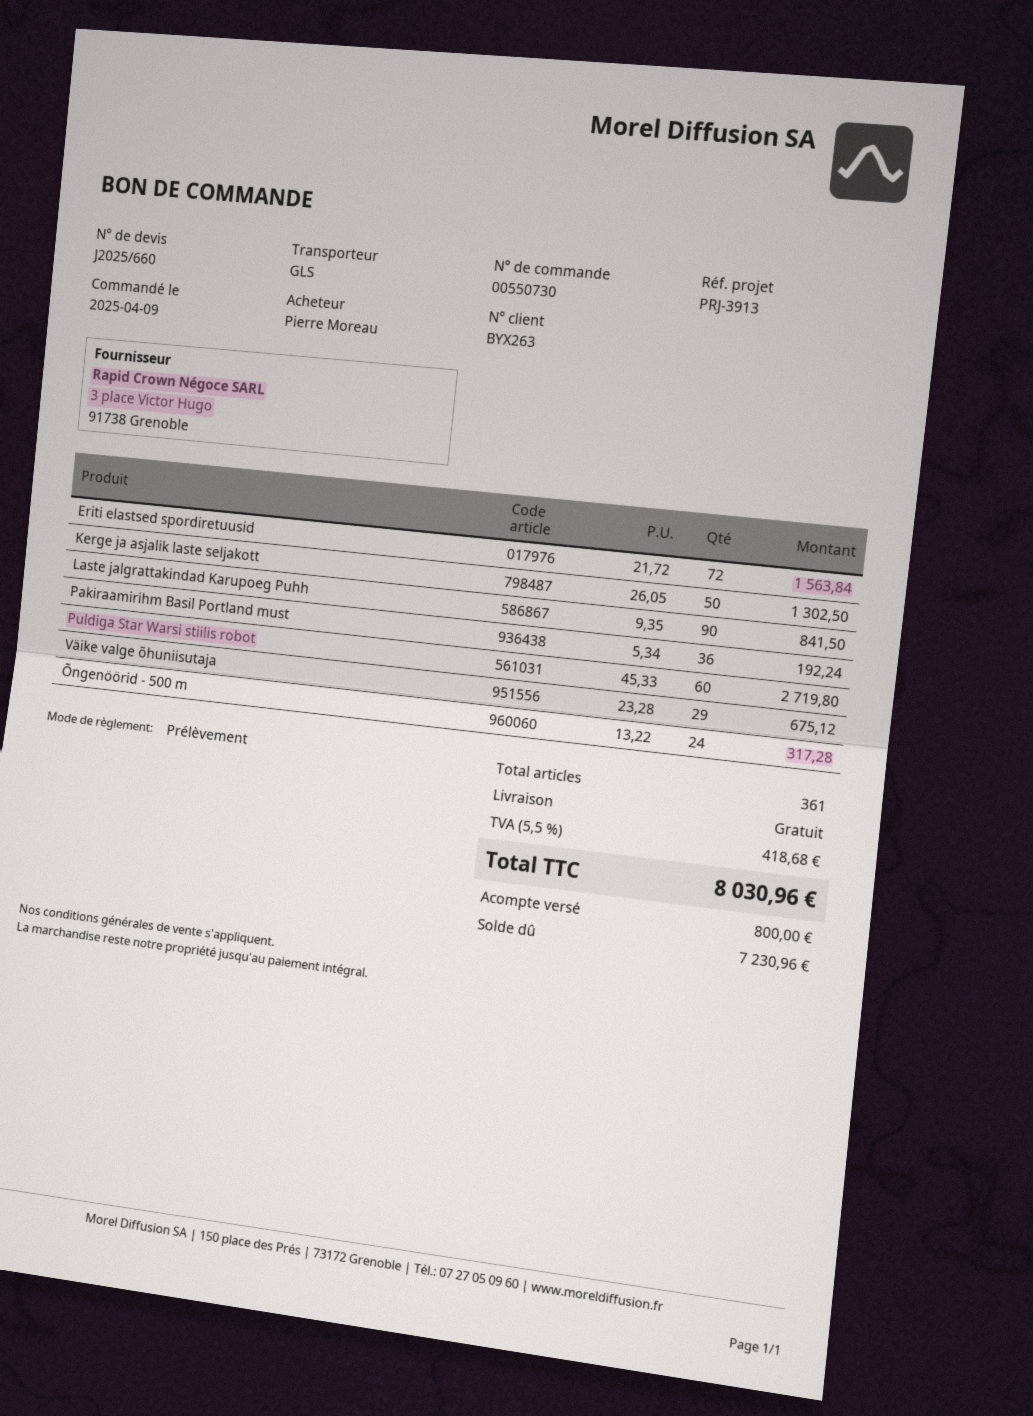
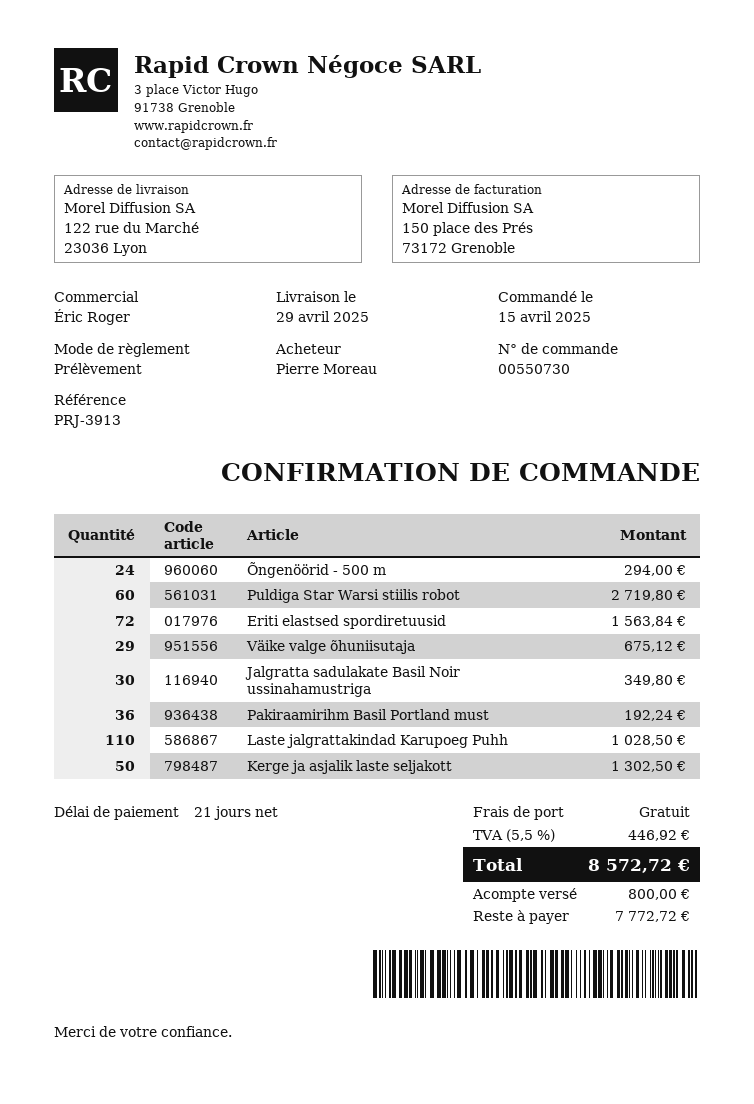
order date: 2025-04-09 -> 2025-04-15
Laste jalgrattakindad Karupoeg Puhh: 90 for 841.50 -> 110 for 1028.50
Õngenöörid - 500 m: 24 for 317.28 -> 24 for 294.00
Jalgratta sadulakate Basil Noir ussinahamustriga: none -> 30 for 349.80
tax: 5.5% = 418.68 -> 5.5% = 446.92
total: 8030.96 -> 8572.72
balance: 7230.96 -> 7772.72

